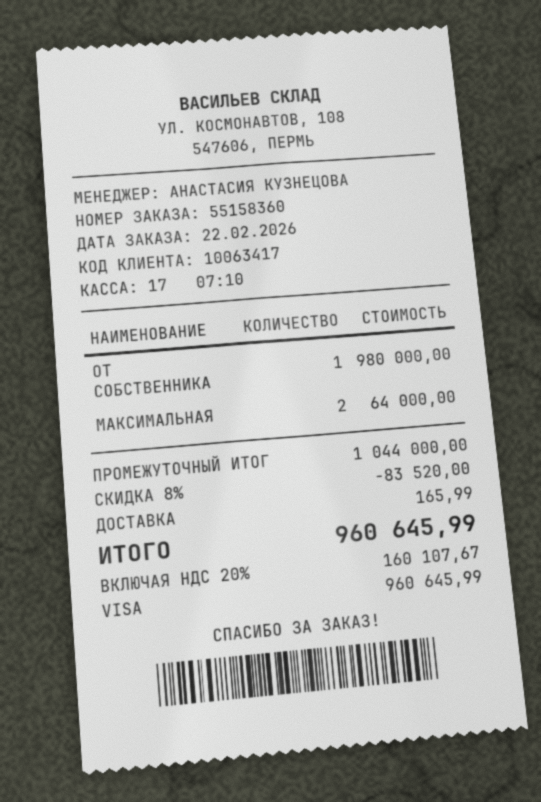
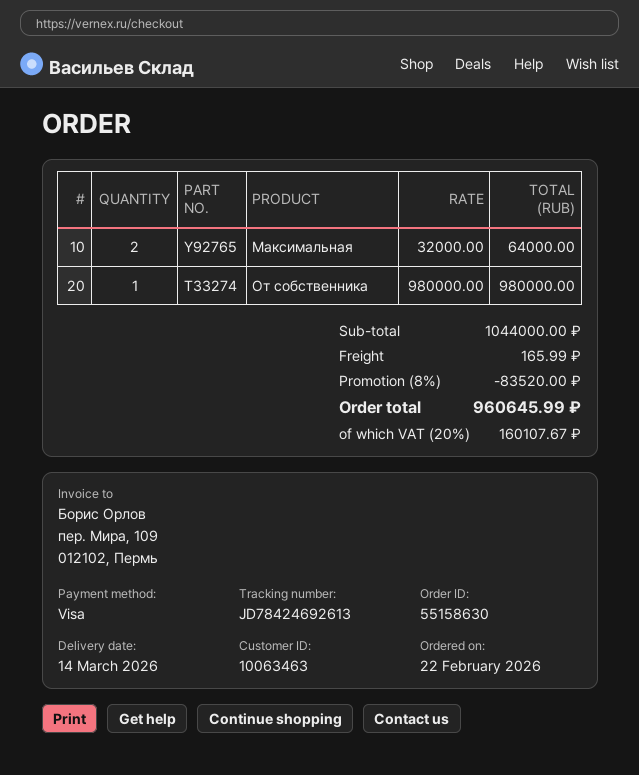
order number: 55158360 -> 55158630
customer number: 10063417 -> 10063463

